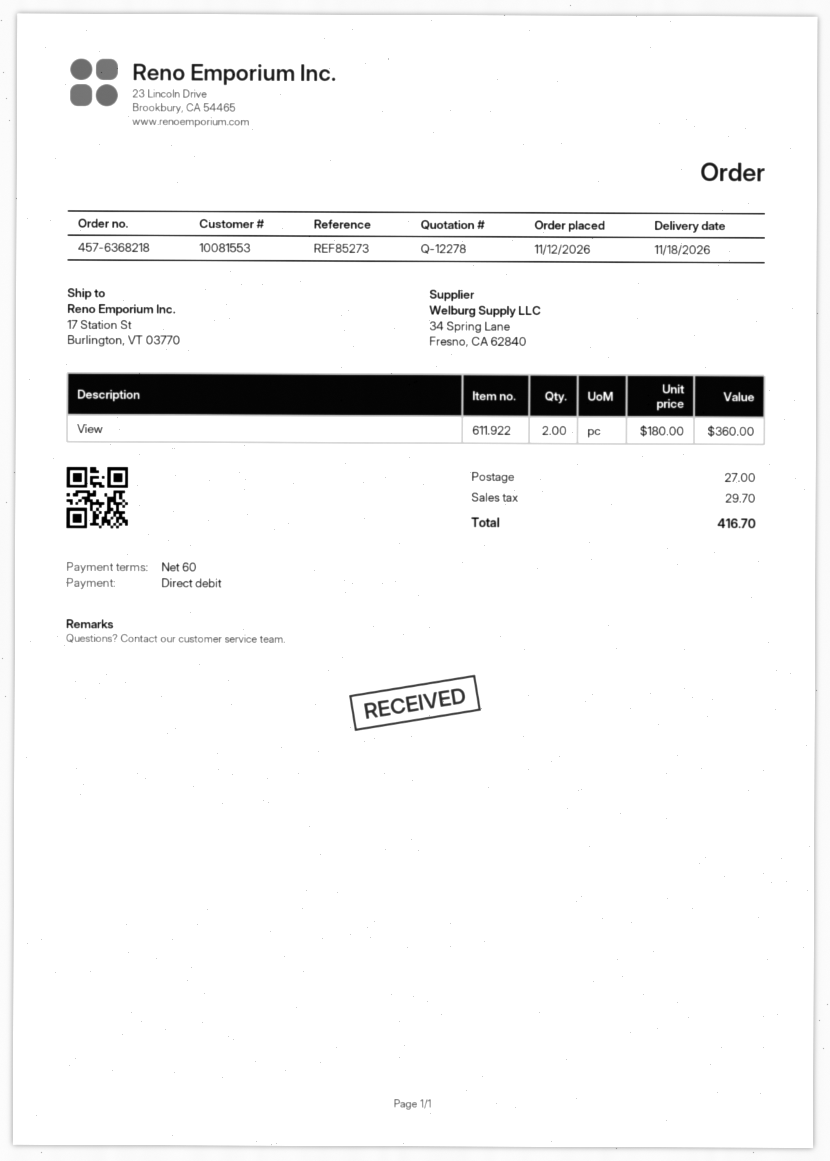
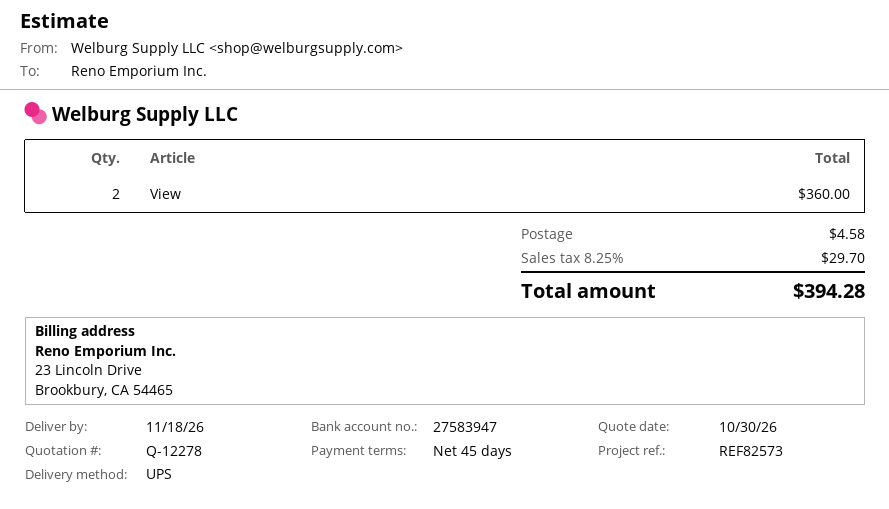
payment terms: 60 days -> 45 days
reference: REF85273 -> REF82573
shipping: 27.00 -> 4.58
total: 416.70 -> 394.28

